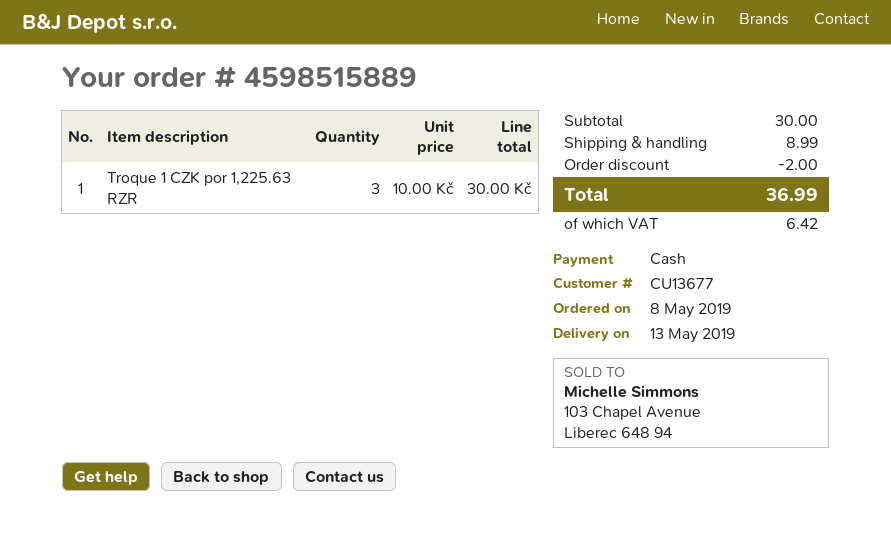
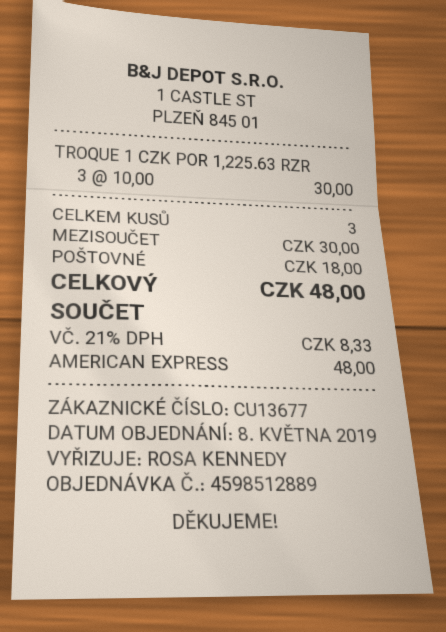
order number: 4598515889 -> 4598512889
payment method: cash -> American Express
discount: 2.00 -> none
shipping: 8.99 -> 18.00
tax: 6.42 -> 8.33
total: 36.99 -> 48.00

